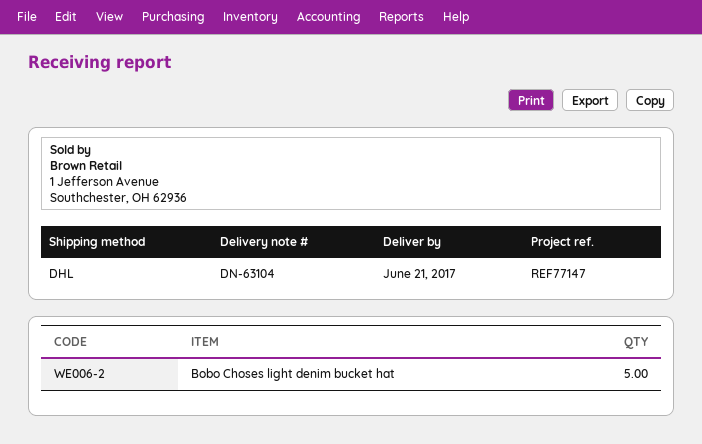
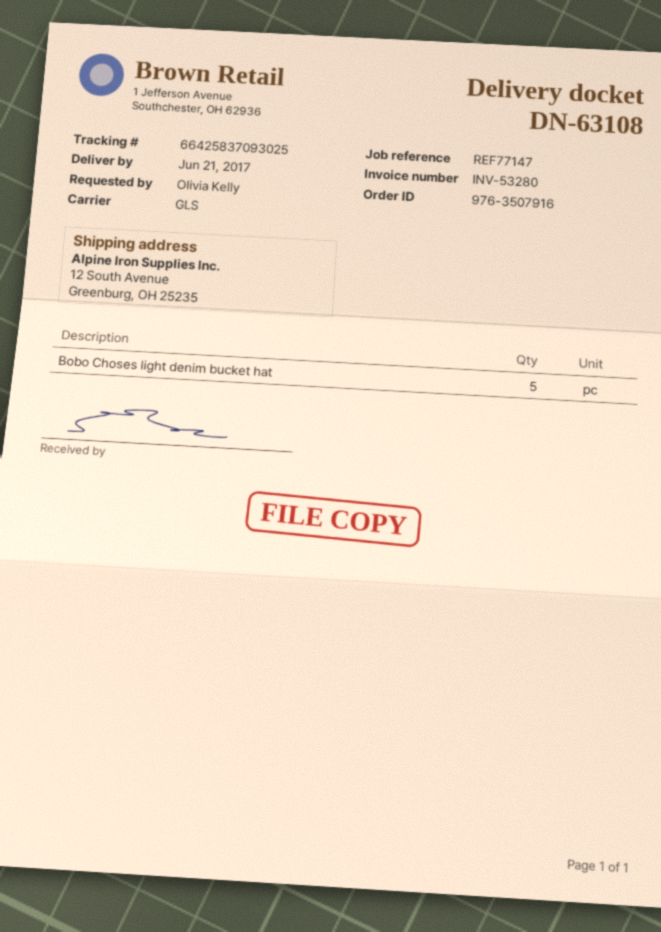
delivery note number: DN-63104 -> DN-63108
shipping method: DHL -> GLS

